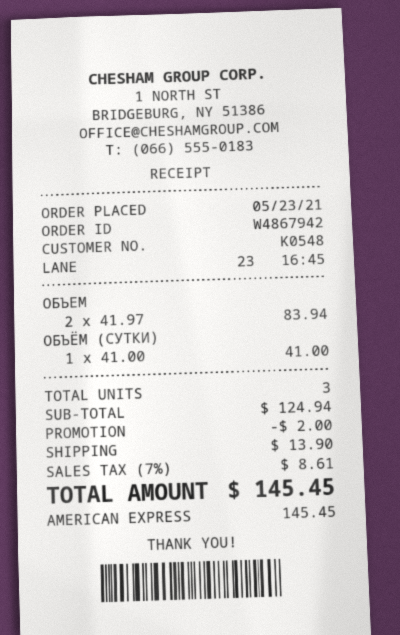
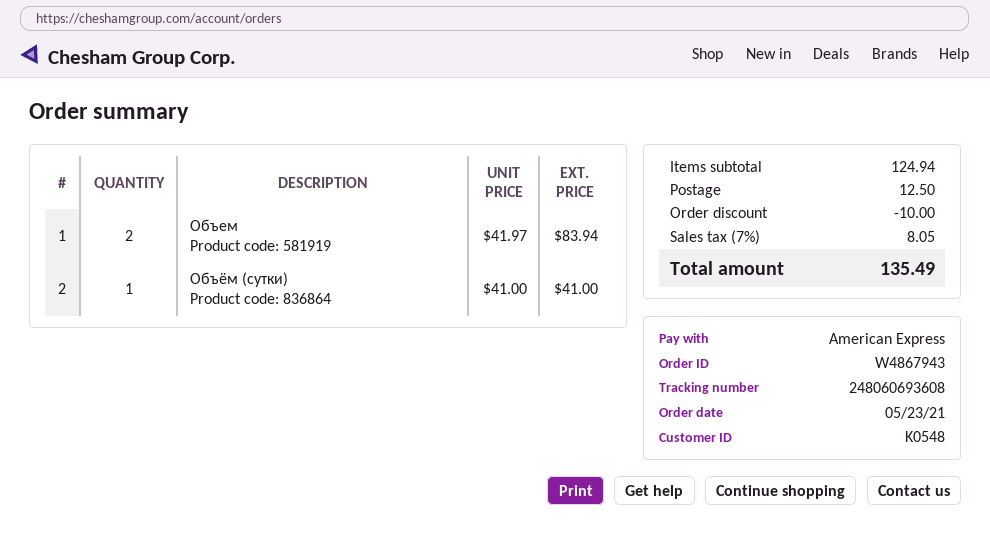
order number: W4867942 -> W4867943
discount: 2.00 -> 10.00
shipping: 13.90 -> 12.50
tax: 7% = 8.61 -> 7% = 8.05
total: 145.45 -> 135.49

